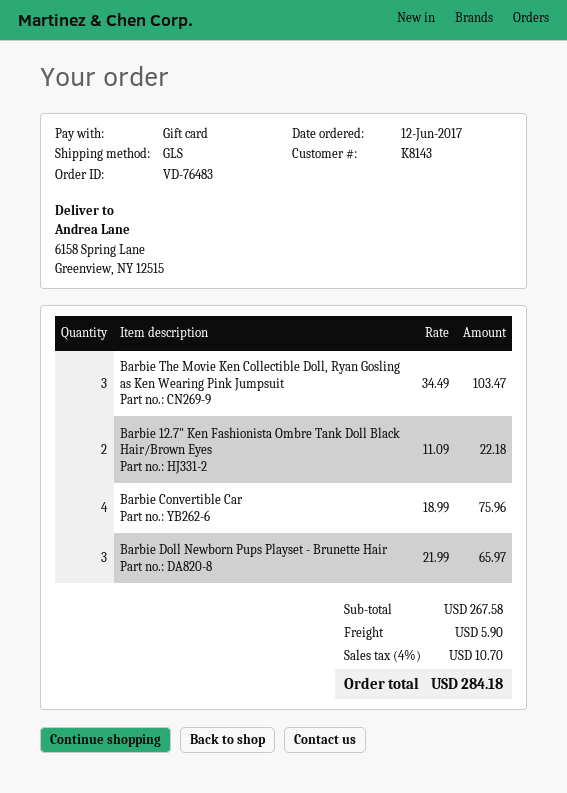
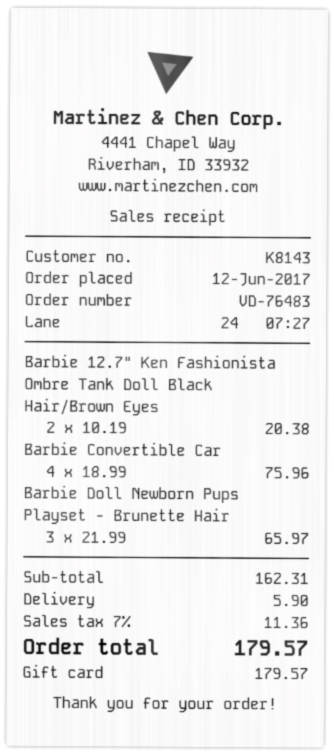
Barbie The Movie Ken Collectible Doll, Ryan Gosling as Ken Wearing Pink Jumpsuit: 3 x 34.49 = 103.47 -> none
Barbie 12.7" Ken Fashionista Ombre Tank Doll Black Hair/Brown Eyes: 2 x 11.09 = 22.18 -> 2 x 10.19 = 20.38
subtotal: 267.58 -> 162.31
tax: 4% = 10.70 -> 7% = 11.36
total: 284.18 -> 179.57

